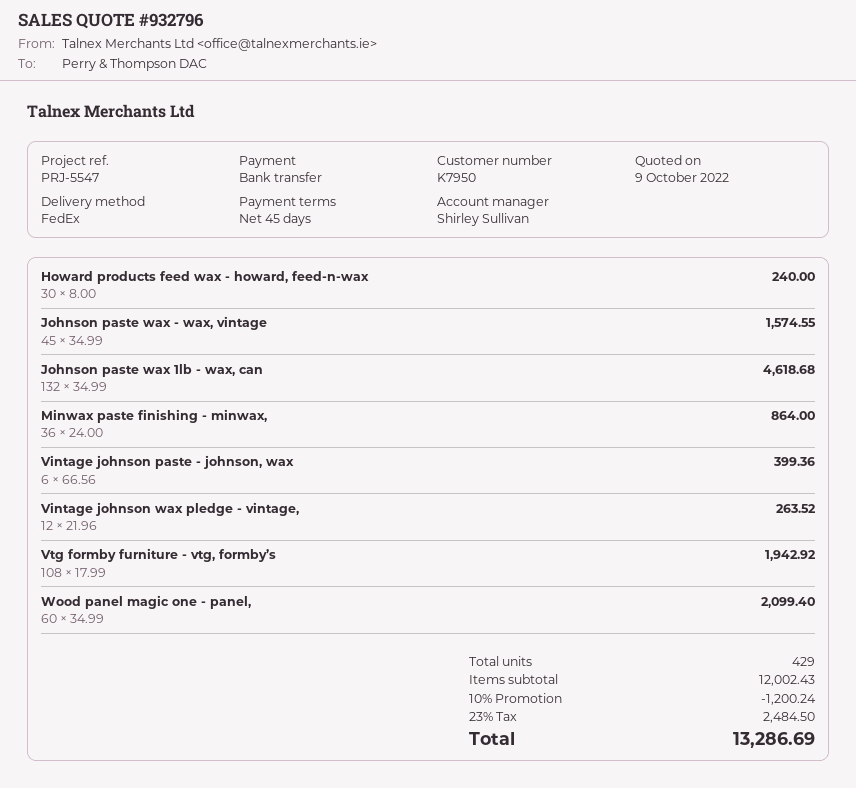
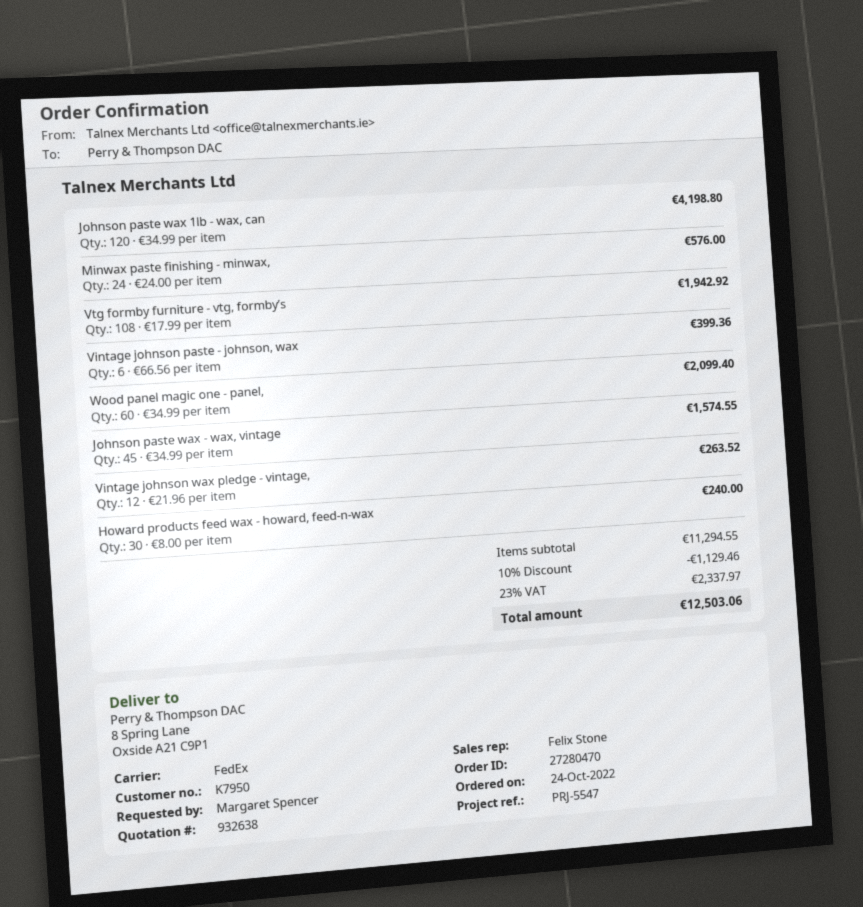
quote number: 932796 -> 932638
sales rep: Shirley Sullivan -> Felix Stone
Johnson paste wax 1lb - wax, can: 132 x 34.99 = 4618.68 -> 120 x 34.99 = 4198.80
Minwax paste finishing - minwax,: 36 x 24.00 = 864.00 -> 24 x 24.00 = 576.00
subtotal: 12002.43 -> 11294.55
discount: 10% = 1200.24 -> 10% = 1129.46
tax: 23% = 2484.50 -> 23% = 2337.97
total: 13286.69 -> 12503.06

